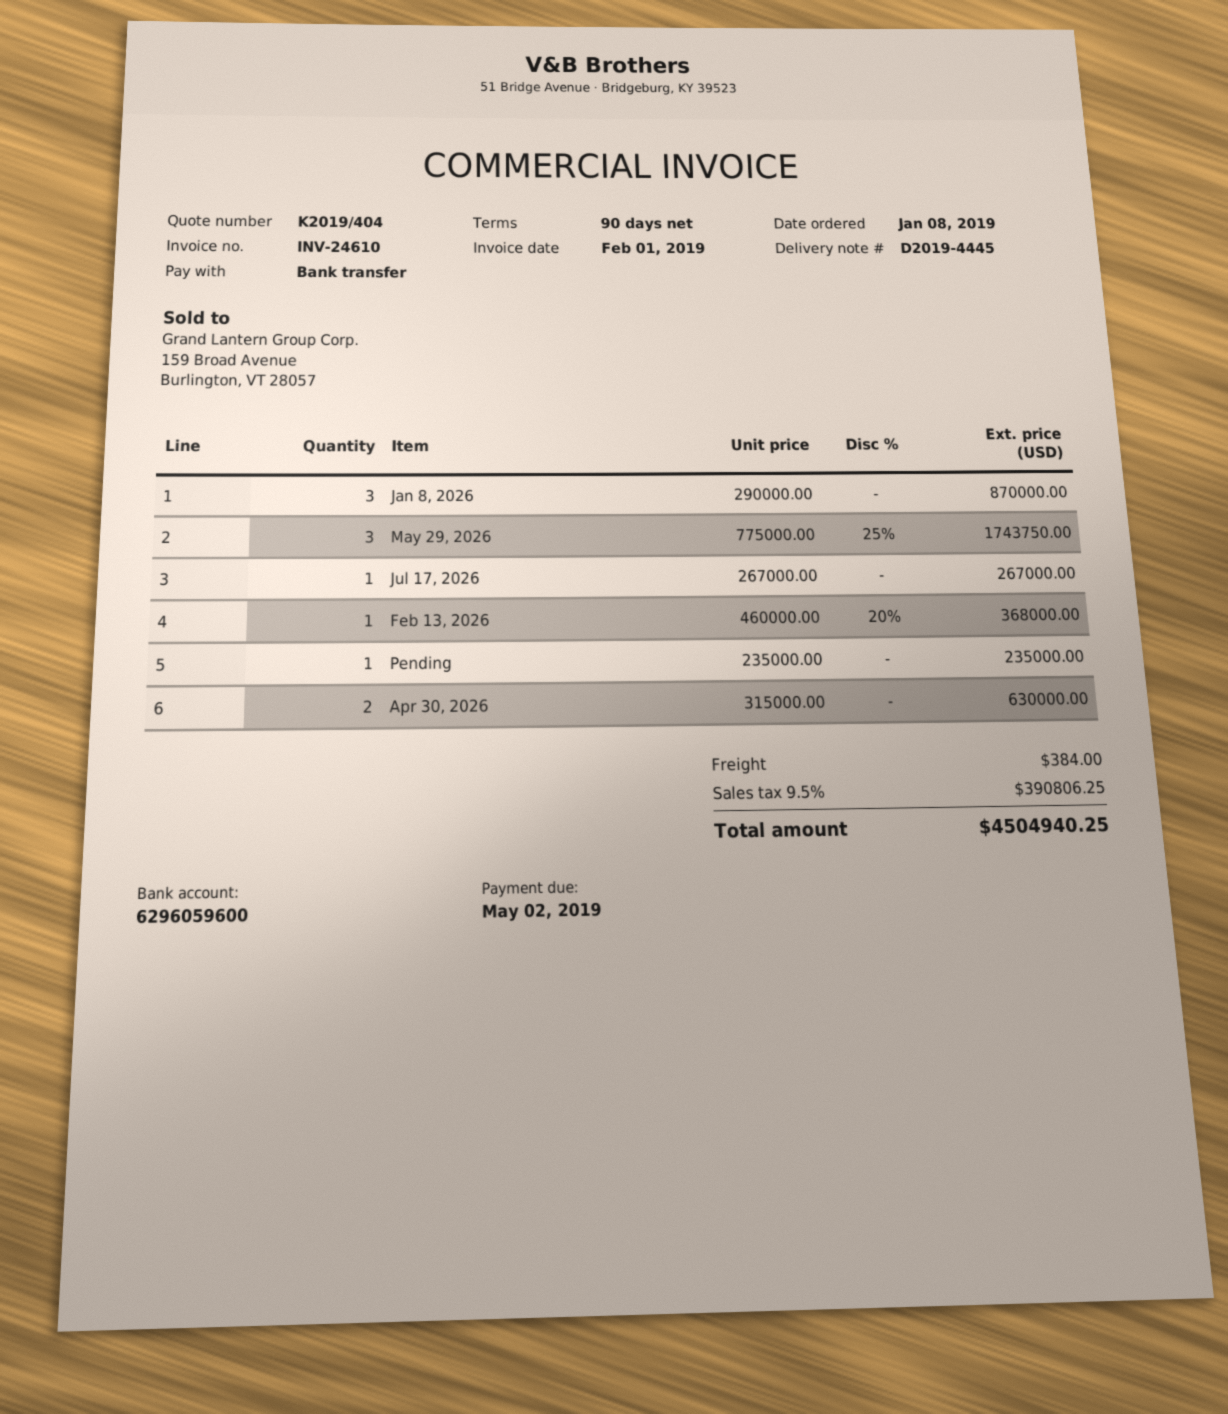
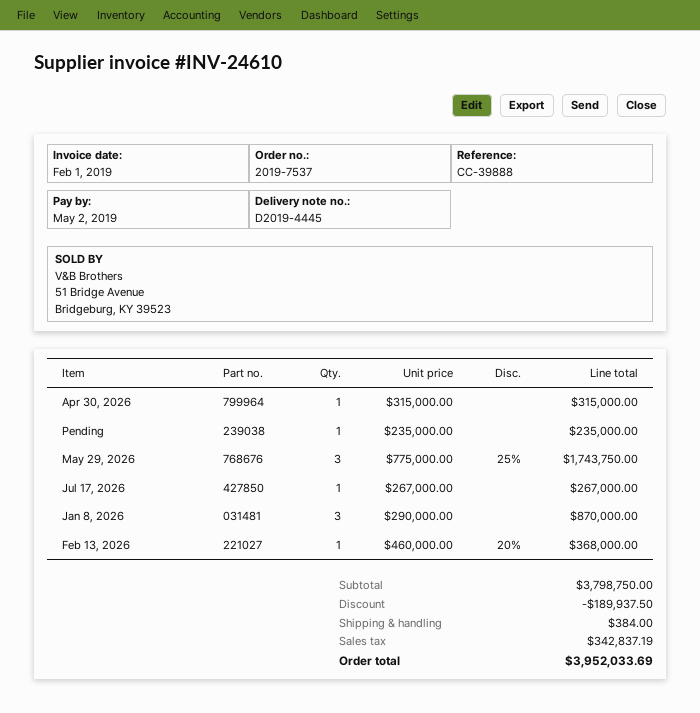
Apr 30, 2026: 2 x 315000.00 = 630000.00 -> 1 x 315000.00 = 315000.00
discount: none -> 189937.50
tax: 390806.25 -> 342837.19
total: 4504940.25 -> 3952033.69

